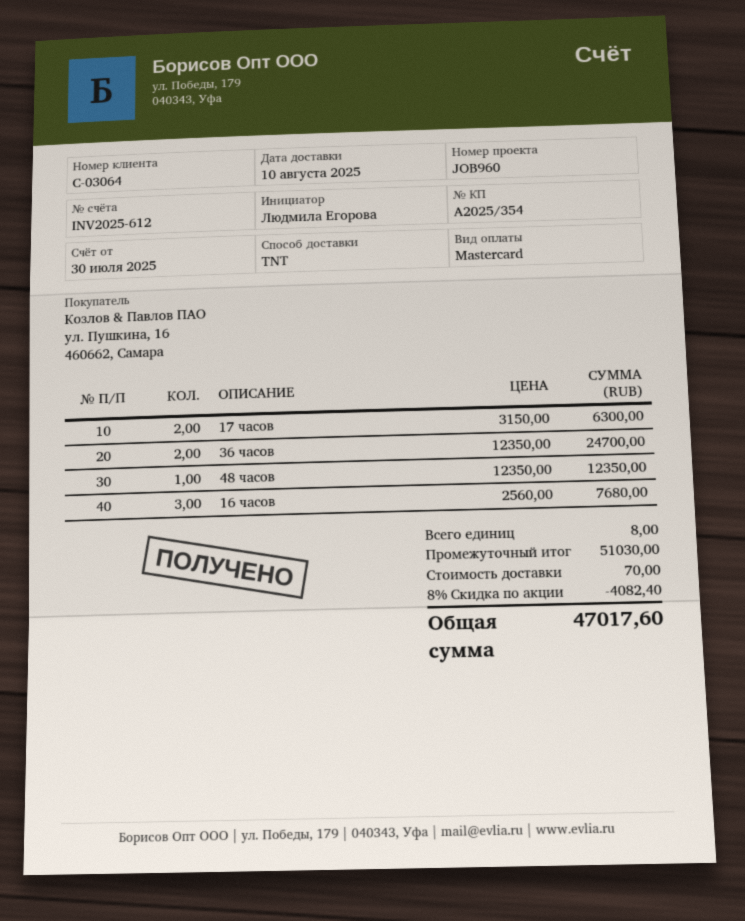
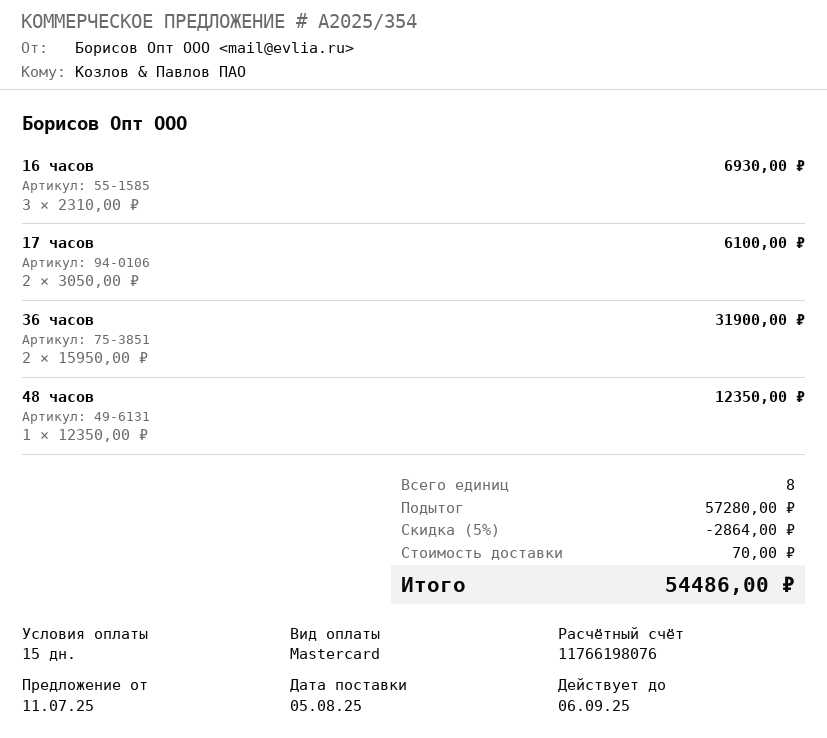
delivery date: 2025-08-10 -> 2025-08-05
17 часов: 2 x 3150.00 = 6300.00 -> 2 x 3050.00 = 6100.00
36 часов: 2 x 12350.00 = 24700.00 -> 2 x 15950.00 = 31900.00
16 часов: 3 x 2560.00 = 7680.00 -> 3 x 2310.00 = 6930.00
subtotal: 51030.00 -> 57280.00
discount: 8% = 4082.40 -> 5% = 2864.00
total: 47017.60 -> 54486.00

